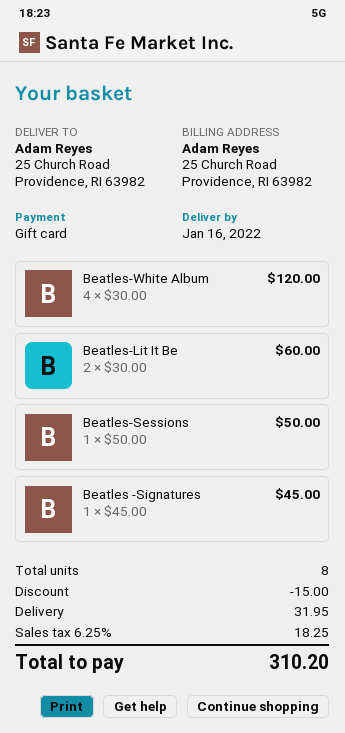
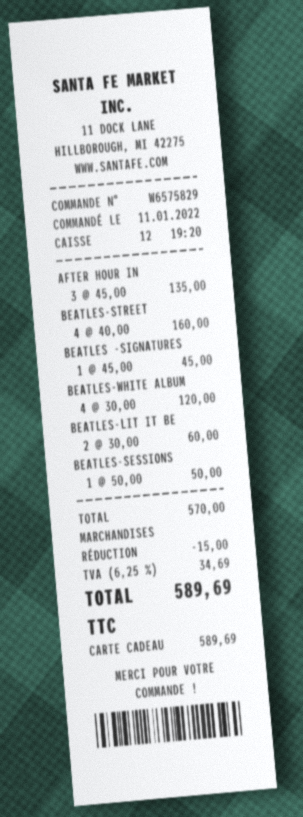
AFTER HOUR IN: none -> 3 x 45.00 = 135.00
BEATLES-STREET: none -> 4 x 40.00 = 160.00
shipping: 31.95 -> none
tax: 6.25% = 18.25 -> 6.25% = 34.69
total: 310.20 -> 589.69

